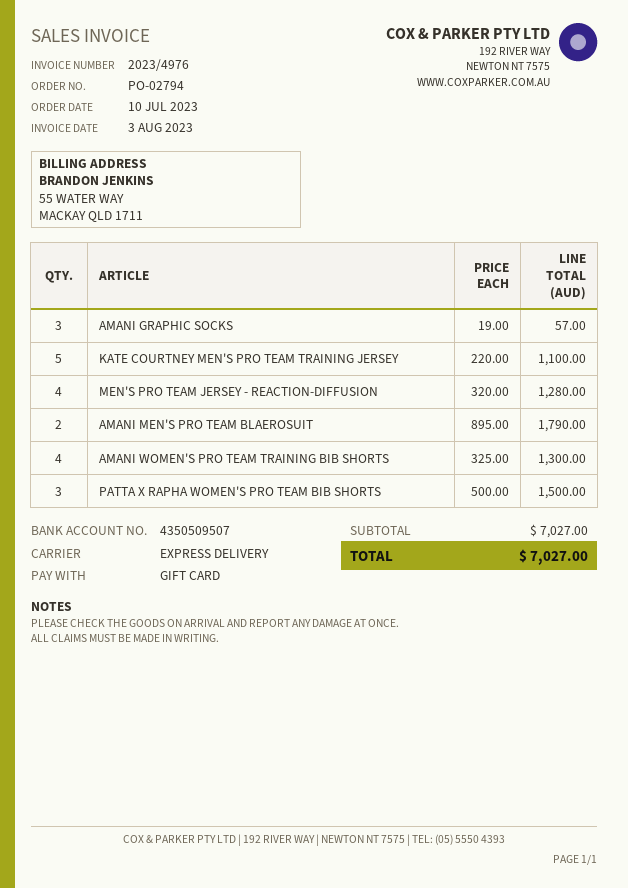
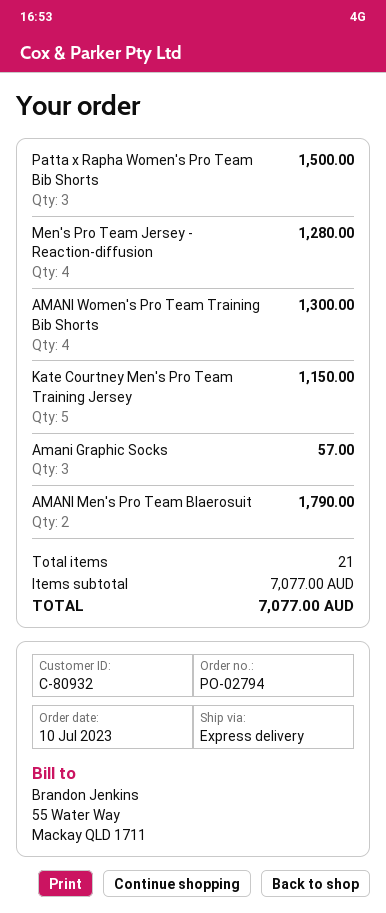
KATE COURTNEY MEN'S PRO TEAM TRAINING JERSEY: 5 for 1100.00 -> 5 for 1150.00
subtotal: 7027.00 -> 7077.00
total: 7027.00 -> 7077.00

